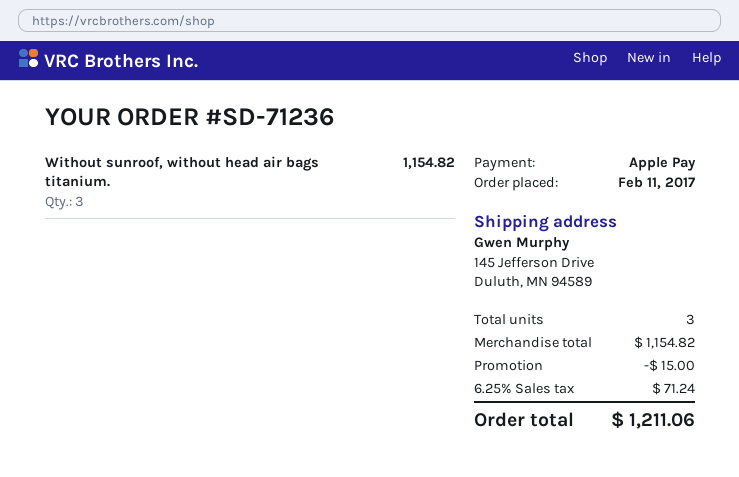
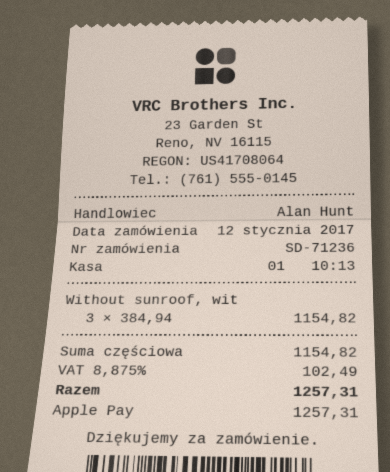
order date: 2017-02-11 -> 2017-01-12
discount: 15.00 -> none
tax: 6.25% = 71.24 -> 8.875% = 102.49
total: 1211.06 -> 1257.31

